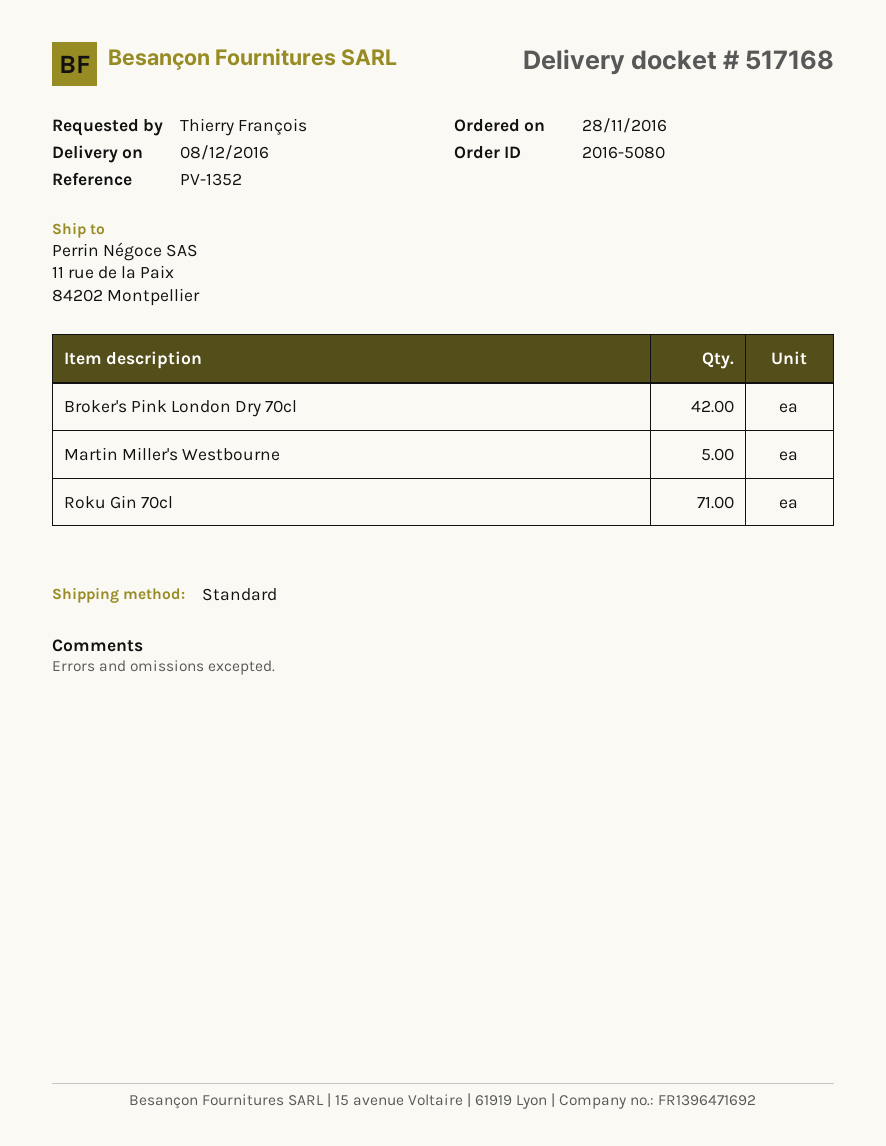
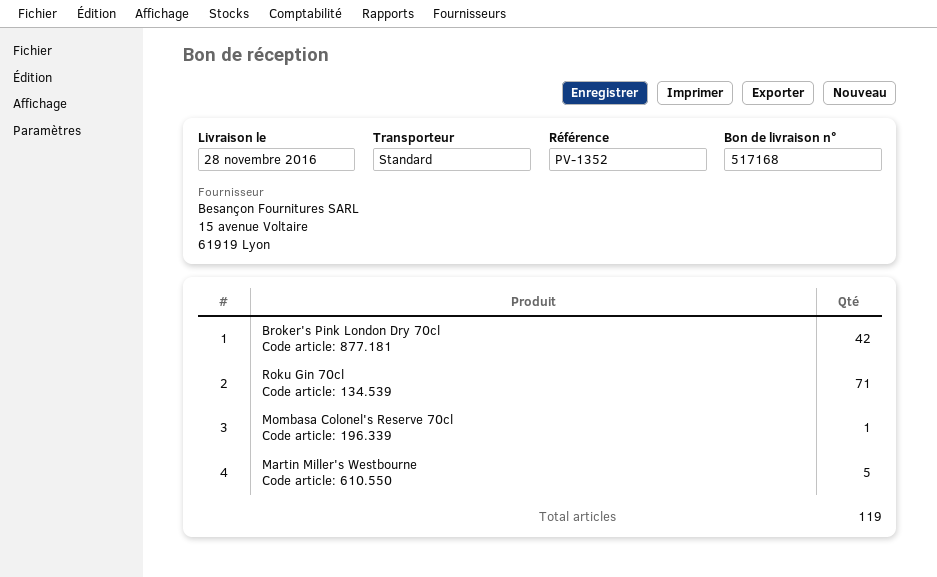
delivery date: 2016-12-08 -> 2016-11-28
Mombasa Colonel's Reserve 70cl: none -> 1

